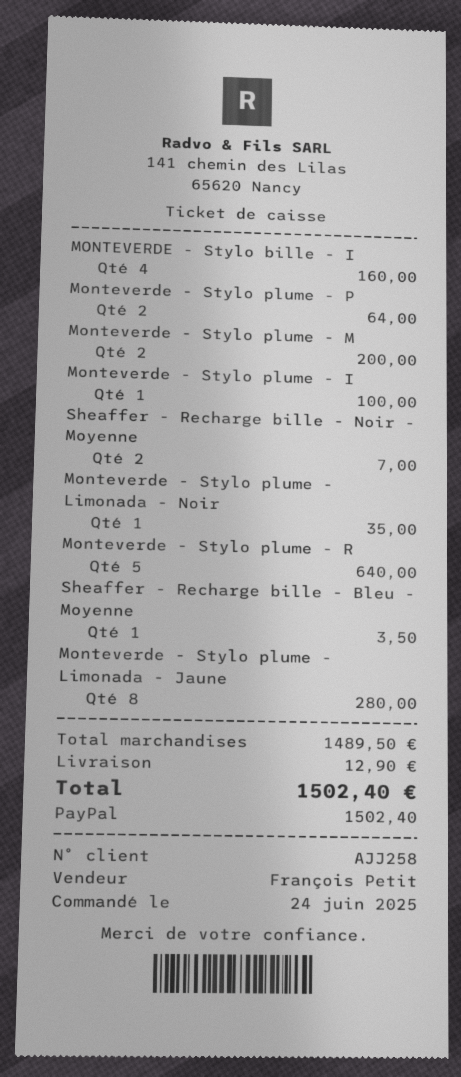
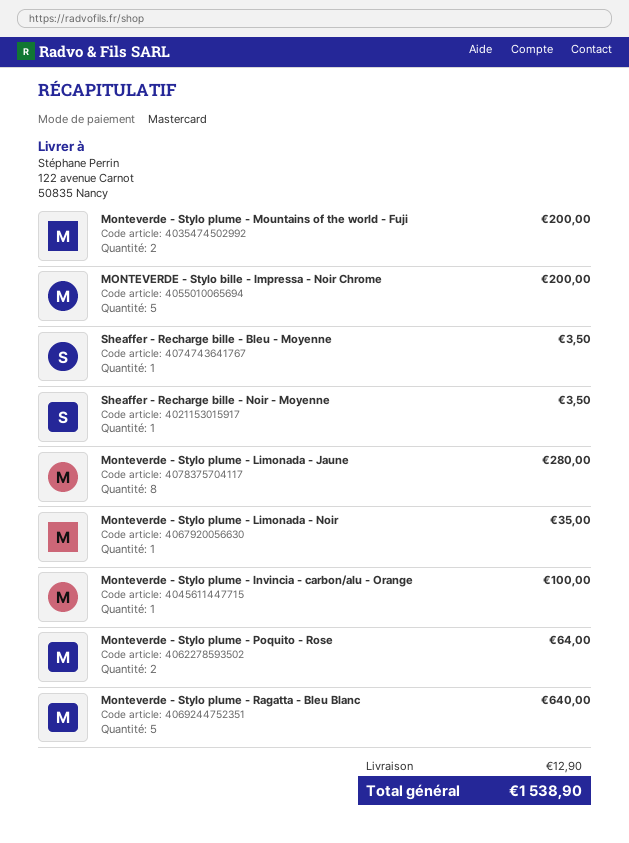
payment method: PayPal -> Mastercard
MONTEVERDE - Stylo bille - I: 4 for 160.00 -> 5 for 200.00
Sheaffer - Recharge bille - Noir - Moyenne: 2 for 7.00 -> 1 for 3.50
total: 1502.40 -> 1538.90

